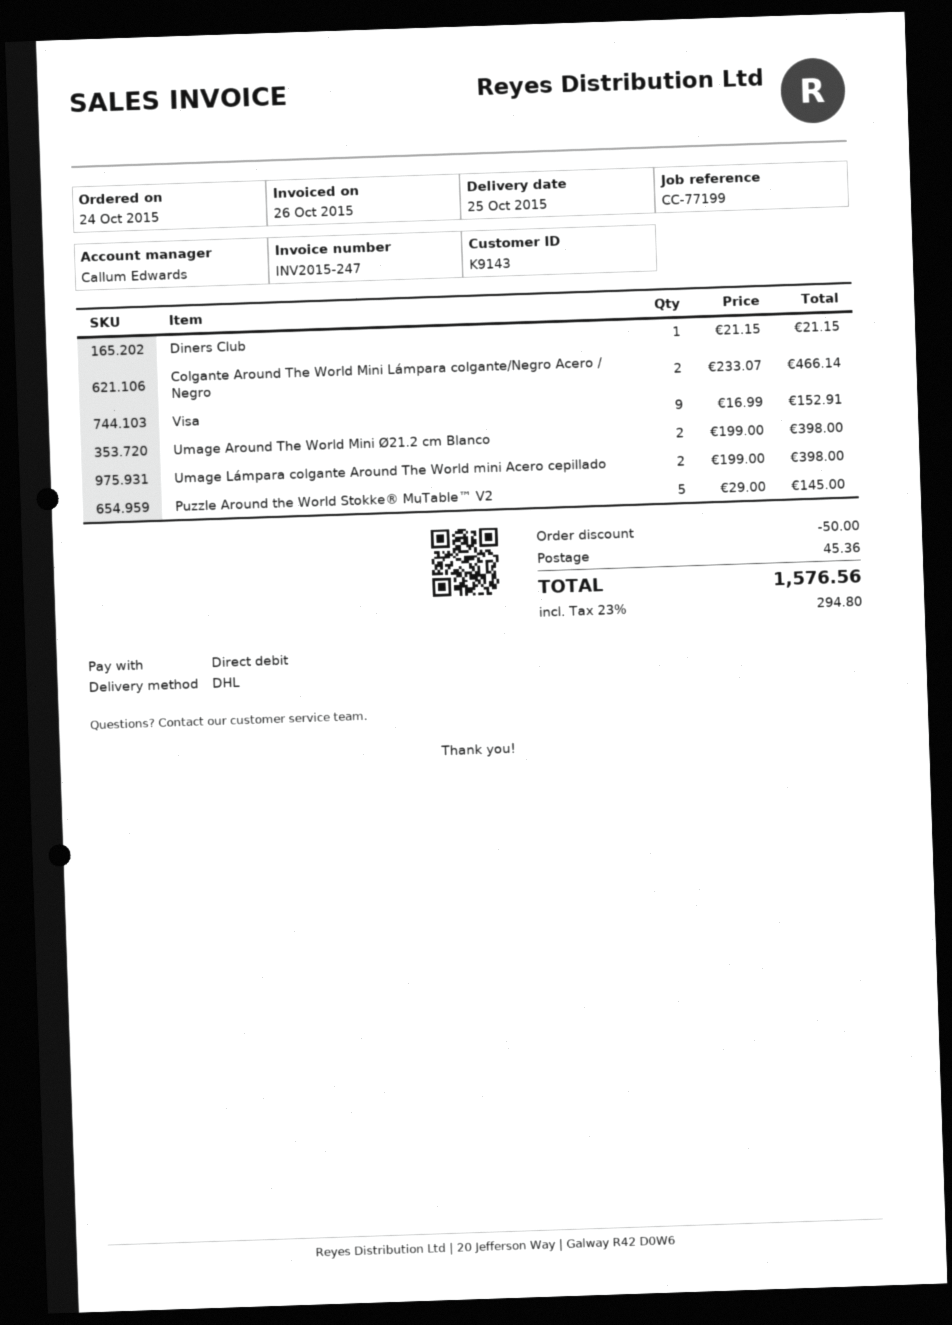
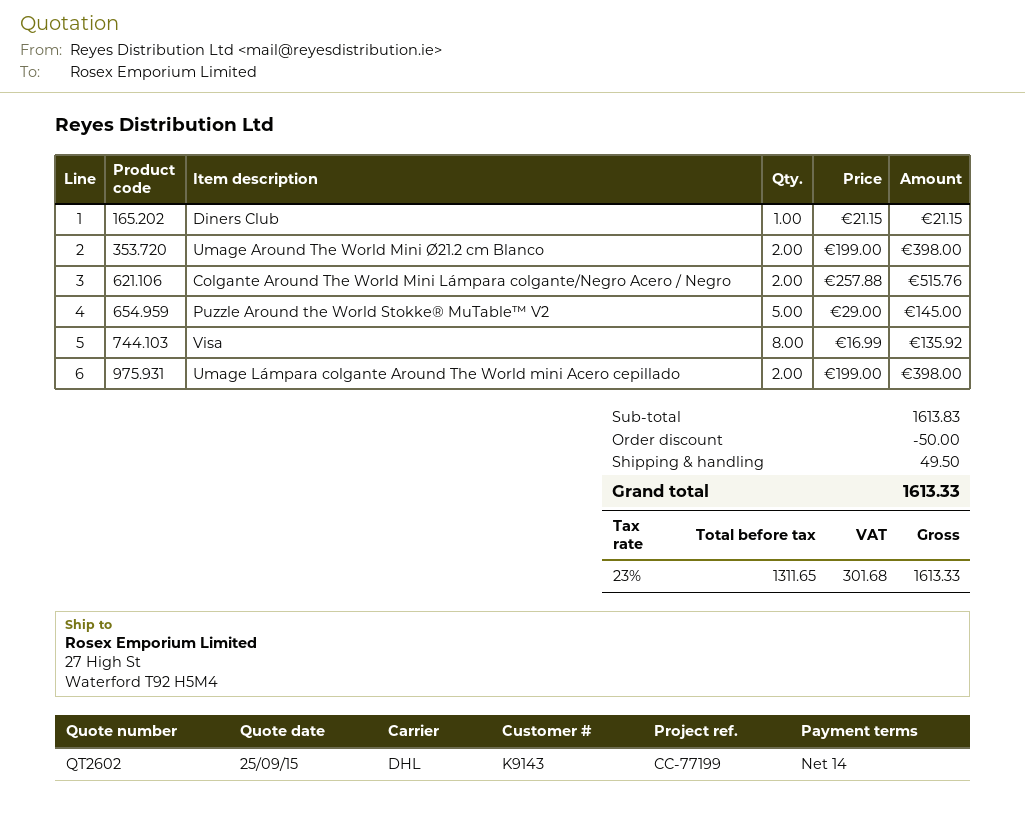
Colgante Around The World Mini Lámpara colgante/Negro Acero / Negro: 2 x 233.07 = 466.14 -> 2 x 257.88 = 515.76
Visa: 9 x 16.99 = 152.91 -> 8 x 16.99 = 135.92
shipping: 45.36 -> 49.50
tax: 23% = 294.80 -> 23% = 301.68
total: 1576.56 -> 1613.33

